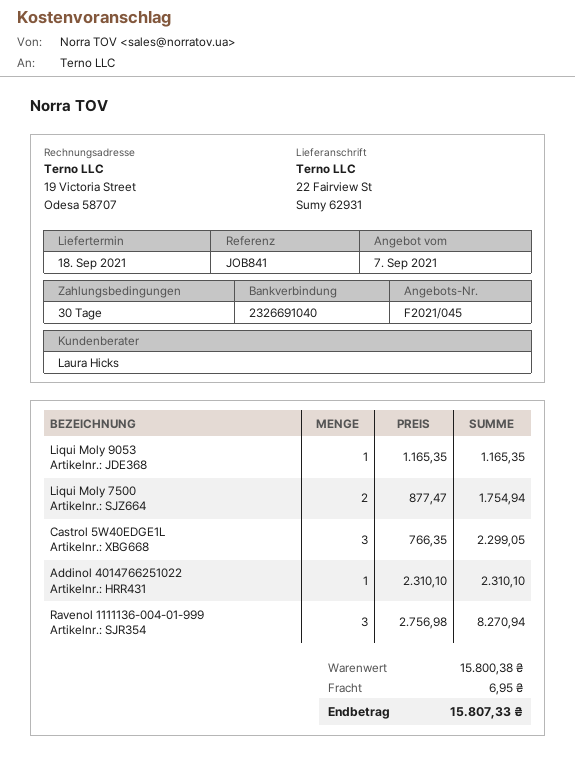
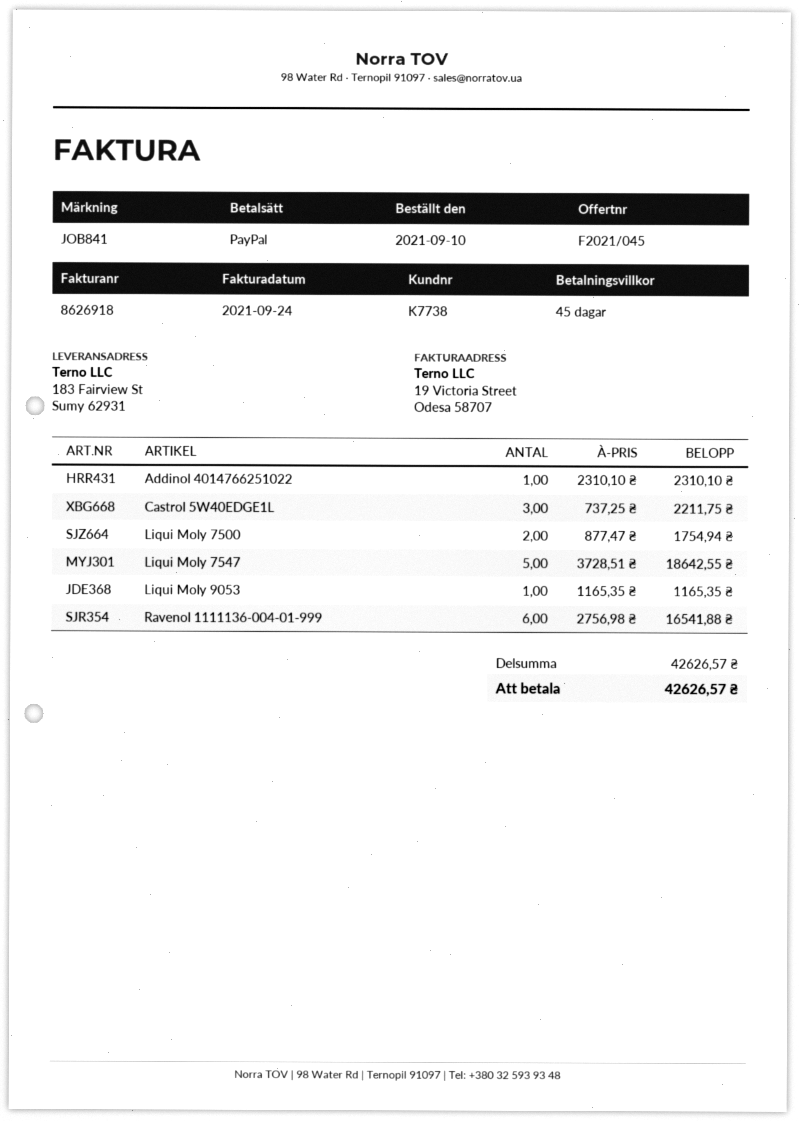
payment terms: 30 days -> 45 days
ship to: 22 Fairview St, Sumy 62931 -> 183 Fairview St, Sumy 62931
Castrol 5W40EDGE1L: 3 x 766.35 = 2299.05 -> 3 x 737.25 = 2211.75
Ravenol 1111136-004-01-999: 3 x 2756.98 = 8270.94 -> 6 x 2756.98 = 16541.88
Liqui Moly 7547: none -> 5 x 3728.51 = 18642.55
subtotal: 15800.38 -> 42626.57
shipping: 6.95 -> none
total: 15807.33 -> 42626.57

